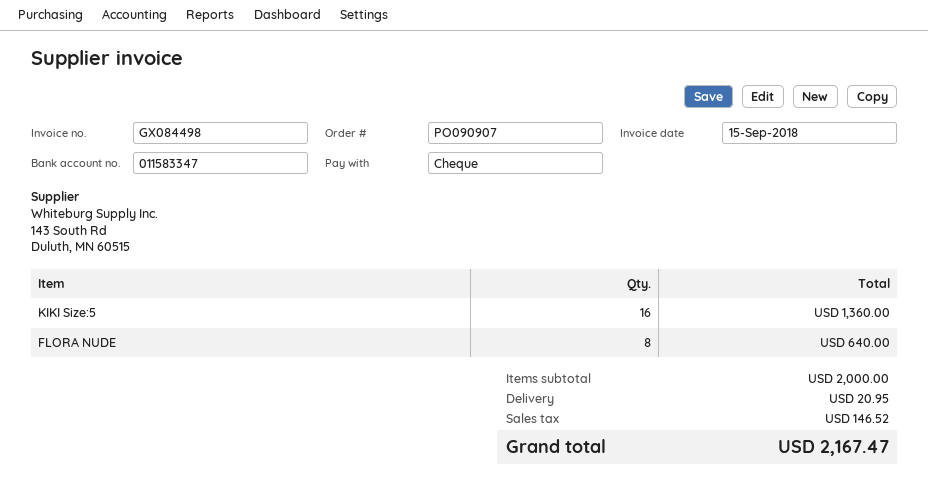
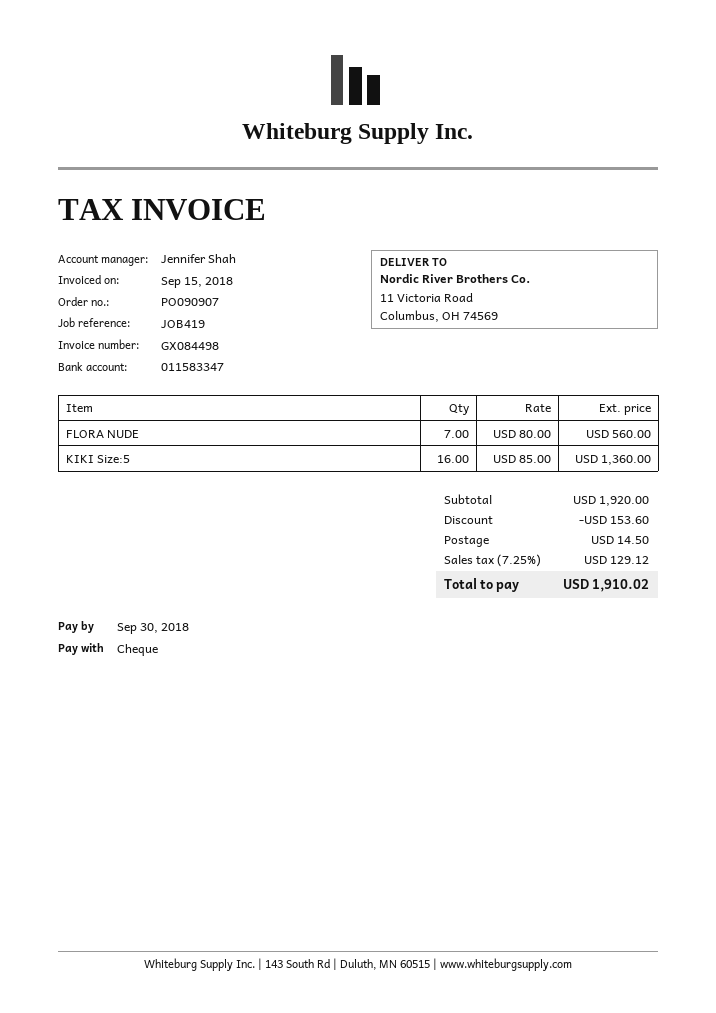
FLORA NUDE: 8 for 640.00 -> 7 for 560.00
subtotal: 2000.00 -> 1920.00
discount: none -> 153.60
shipping: 20.95 -> 14.50
tax: 146.52 -> 129.12
total: 2167.47 -> 1910.02

